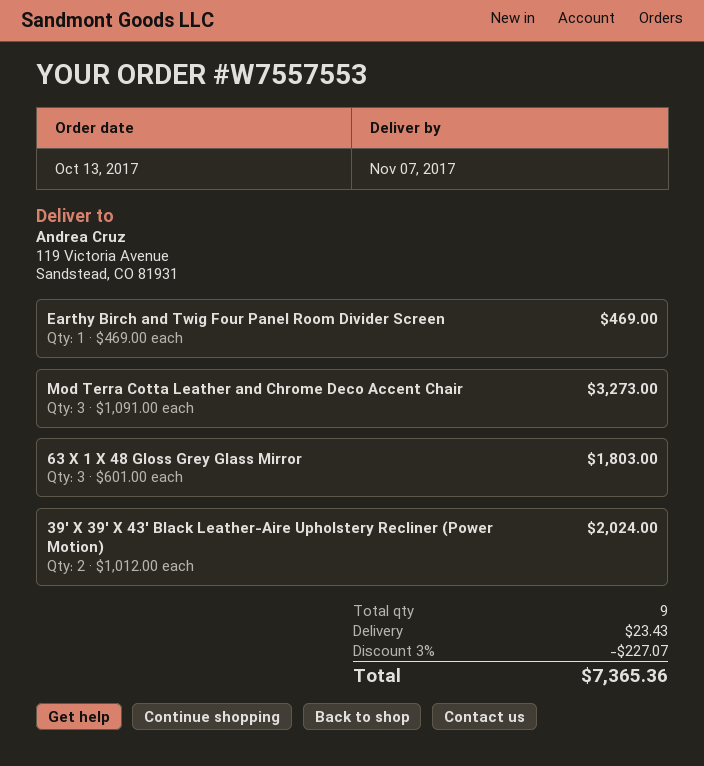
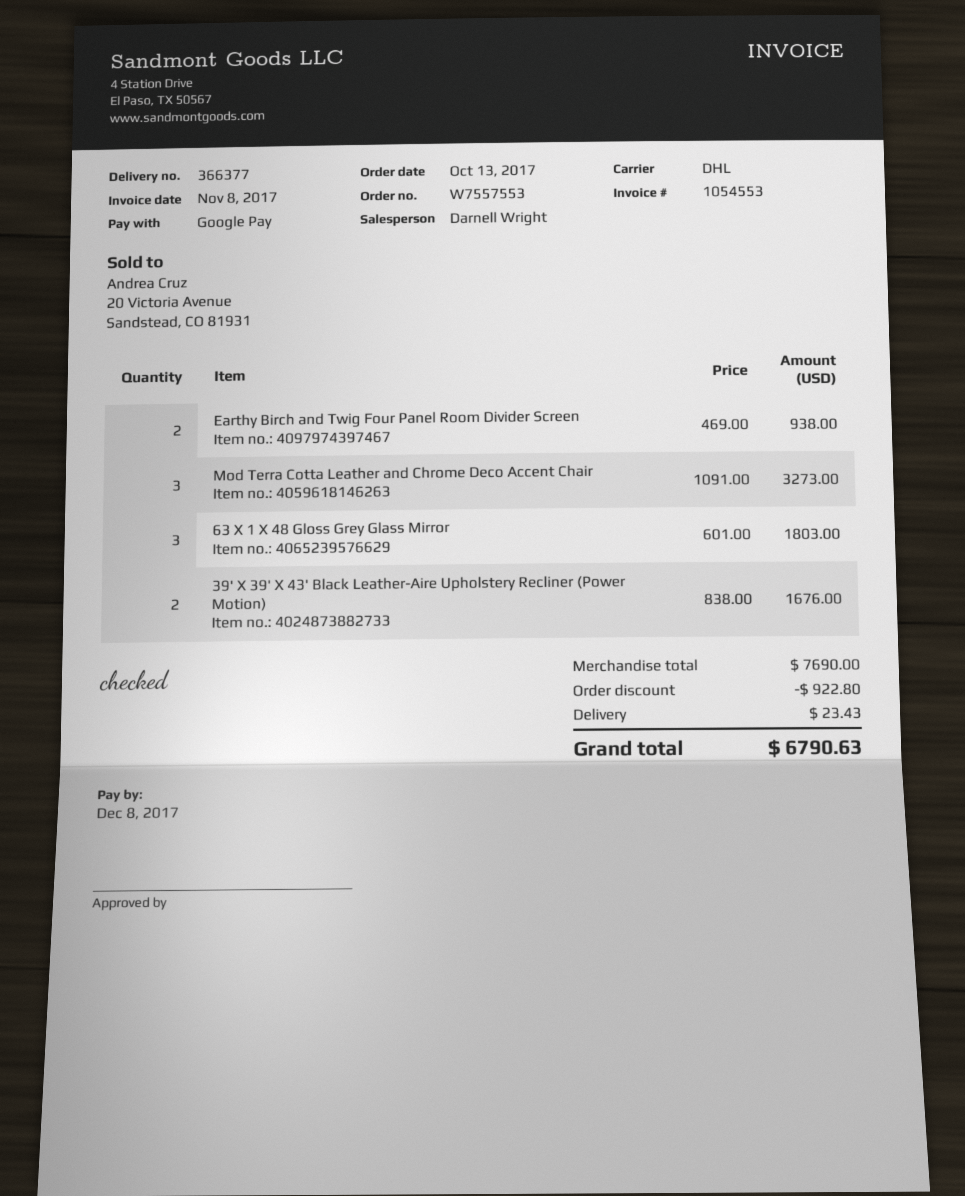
Earthy Birch and Twig Four Panel Room Divider Screen: 1 x 469.00 = 469.00 -> 2 x 469.00 = 938.00
39' X 39' X 43' Black Leather-Aire Upholstery Recliner (Power Motion): 2 x 1012.00 = 2024.00 -> 2 x 838.00 = 1676.00
discount: 227.07 -> 922.80
total: 7365.36 -> 6790.63

